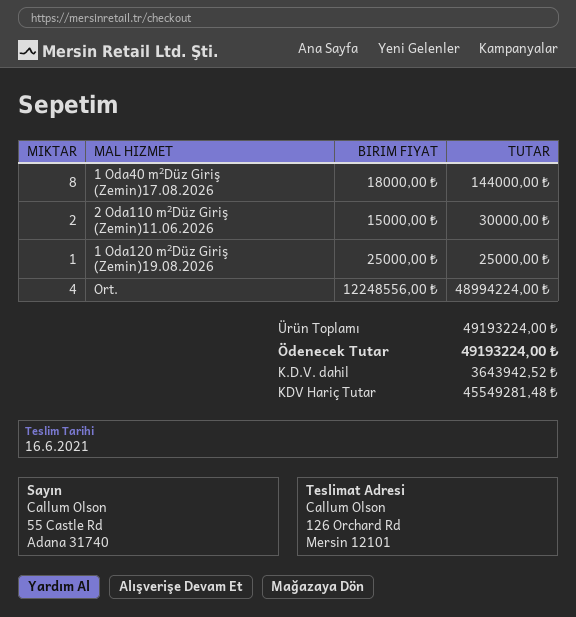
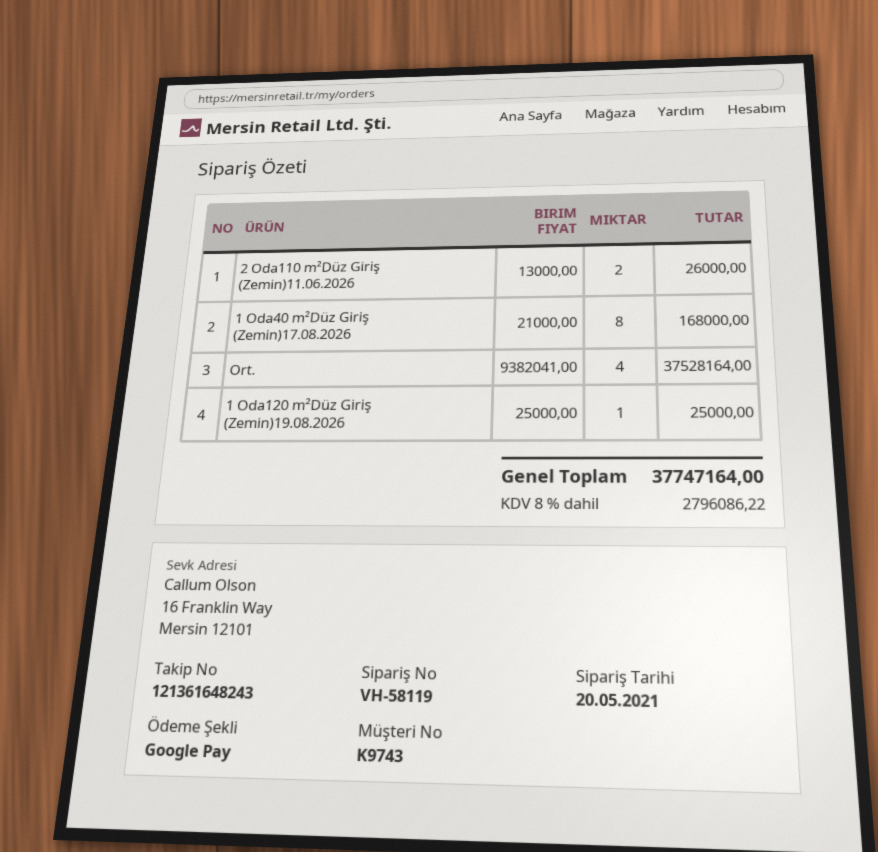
ship to: 126 Orchard Rd, Mersin 12101 -> 16 Franklin Way, Mersin 12101
1 Oda40 m²Düz Giriş (Zemin)17.08.2026: 8 x 18000.00 = 144000.00 -> 8 x 21000.00 = 168000.00
2 Oda110 m²Düz Giriş (Zemin)11.06.2026: 2 x 15000.00 = 30000.00 -> 2 x 13000.00 = 26000.00
Ort.: 4 x 12248556.00 = 48994224.00 -> 4 x 9382041.00 = 37528164.00
tax: 3643942.52 -> 2796086.22
total: 49193224.00 -> 37747164.00

